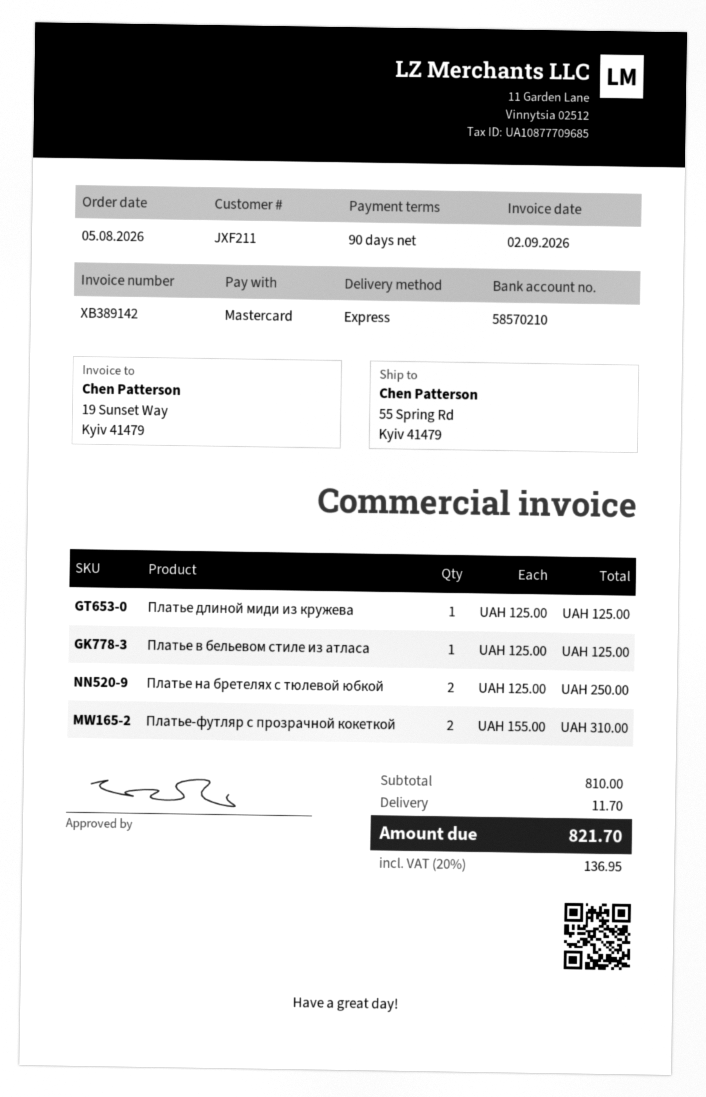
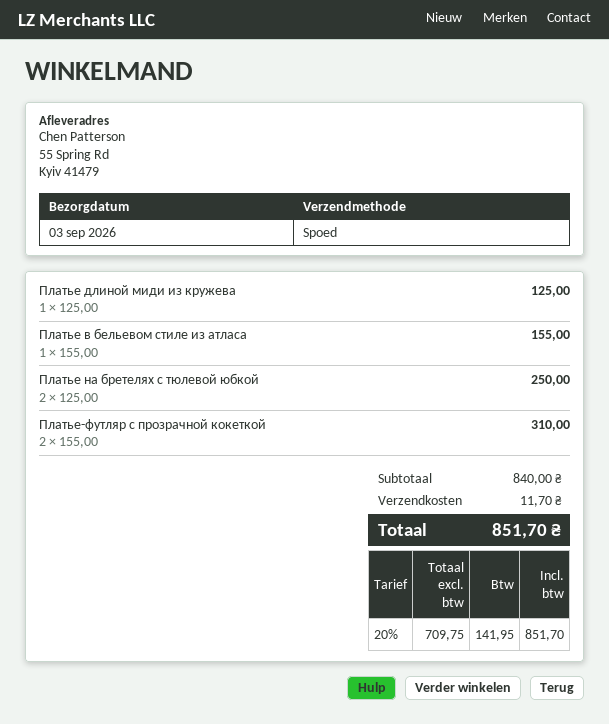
Платье в бельевом стиле из атласа: 1 x 125.00 = 125.00 -> 1 x 155.00 = 155.00
subtotal: 810.00 -> 840.00
tax: 20% = 136.95 -> 20% = 141.95
total: 821.70 -> 851.70

